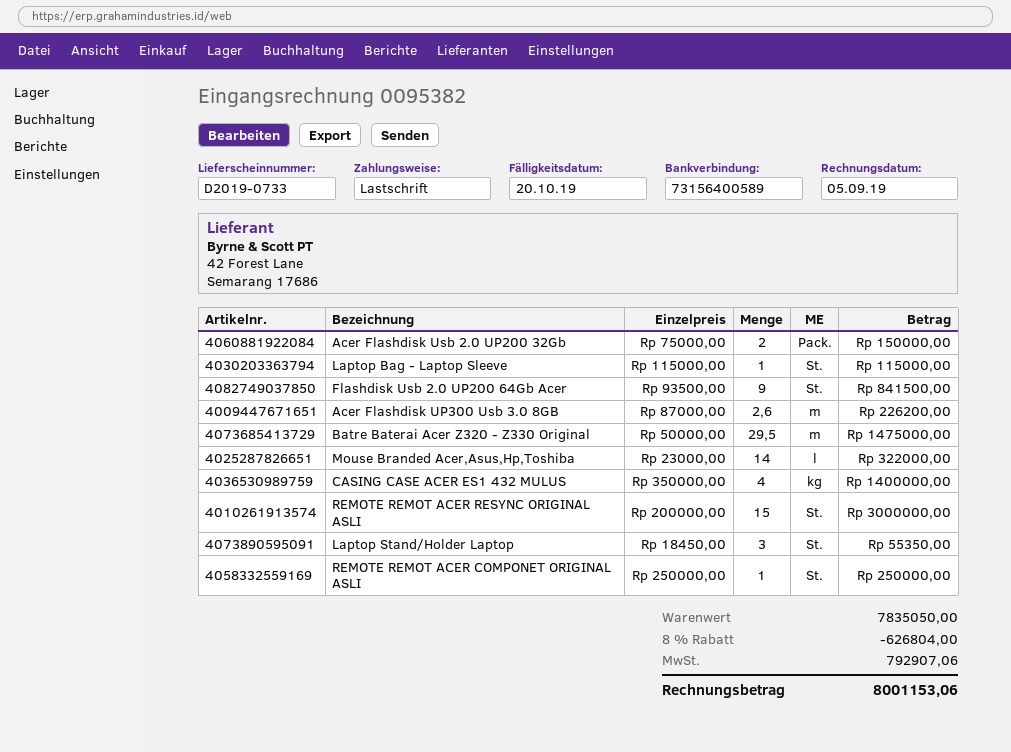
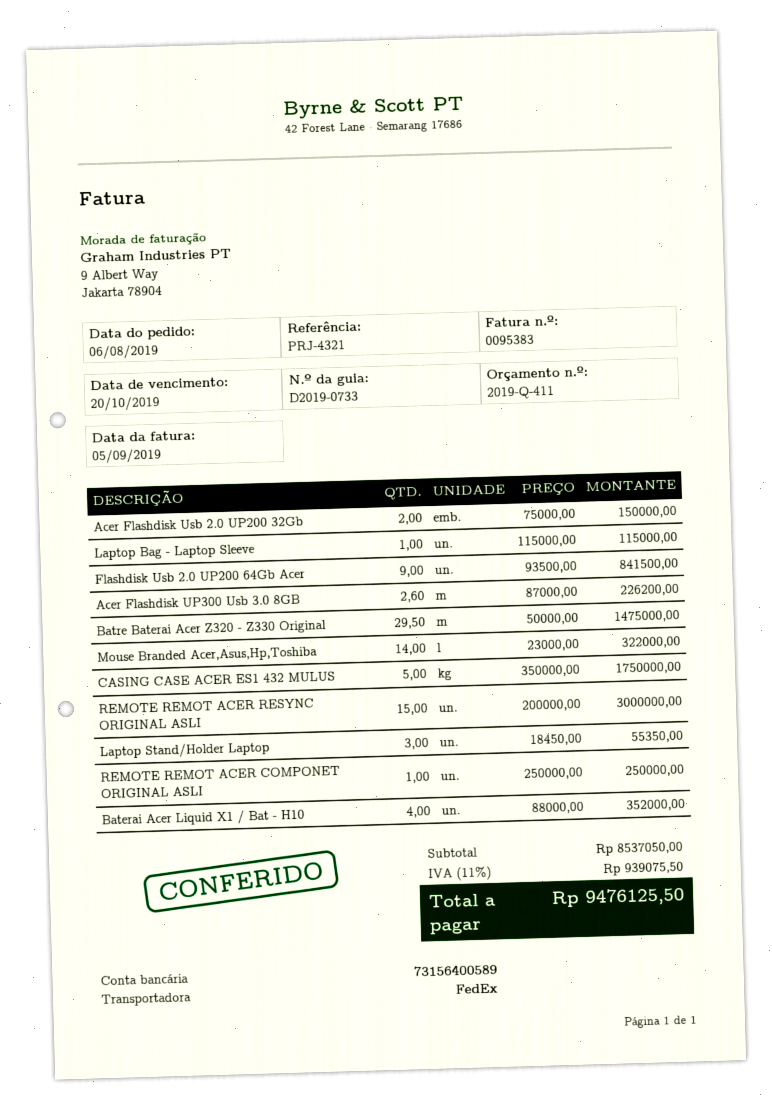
invoice number: 0095382 -> 0095383
CASING CASE ACER ES1 432 MULUS: 4 x 350000.00 = 1400000.00 -> 5 x 350000.00 = 1750000.00
Baterai Acer Liquid X1 / Bat - H10: none -> 4 x 88000.00 = 352000.00
subtotal: 7835050.00 -> 8537050.00
discount: 8% = 626804.00 -> none
tax: 792907.06 -> 939075.50
total: 8001153.06 -> 9476125.50

